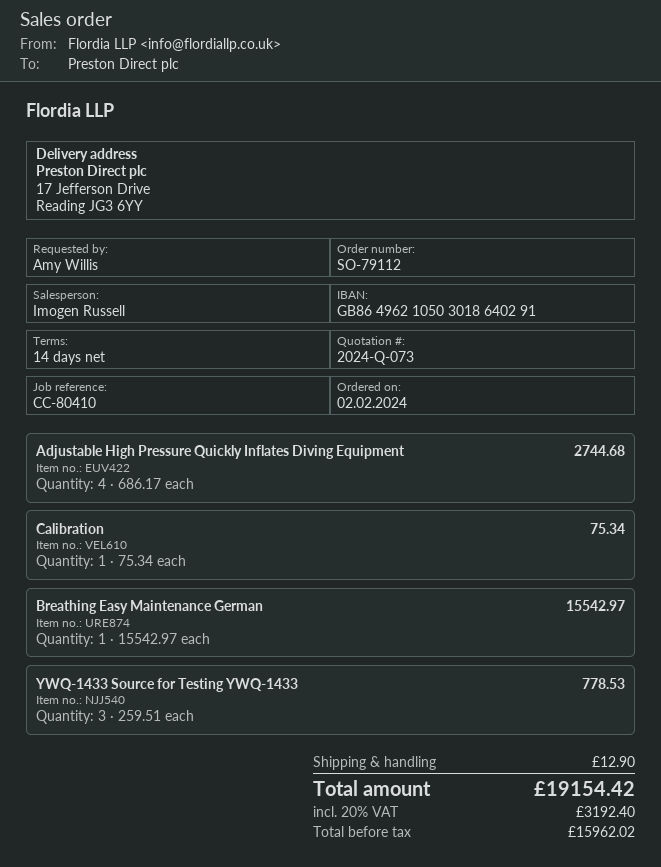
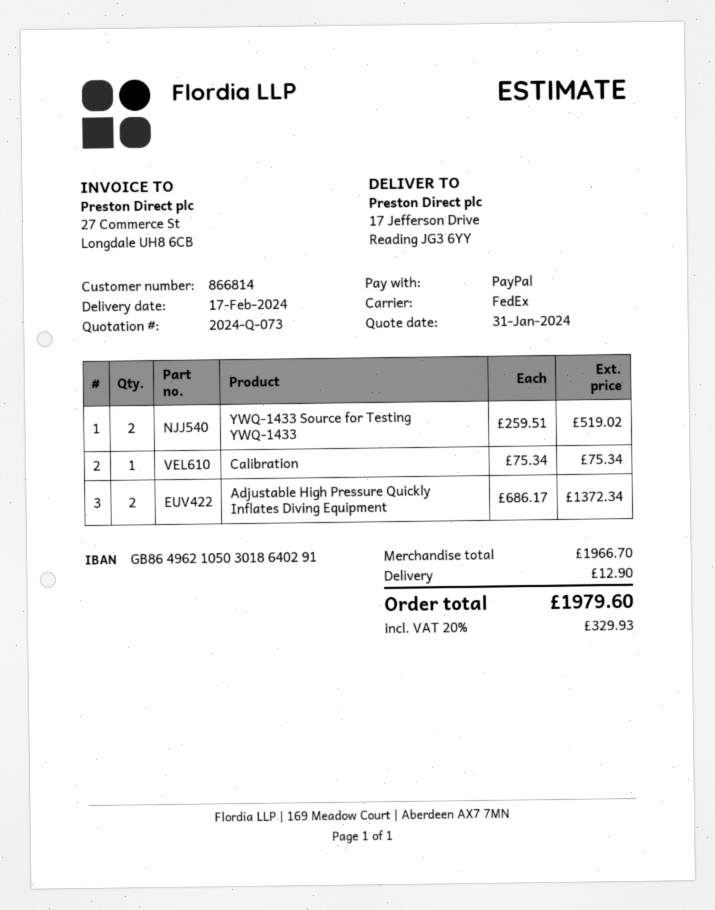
Adjustable High Pressure Quickly Inflates Diving Equipment: 4 x 686.17 = 2744.68 -> 2 x 686.17 = 1372.34
Breathing Easy Maintenance German: 1 x 15542.97 = 15542.97 -> none
YWQ-1433 Source for Testing YWQ-1433: 3 x 259.51 = 778.53 -> 2 x 259.51 = 519.02
tax: 20% = 3192.40 -> 20% = 329.93
total: 19154.42 -> 1979.60

